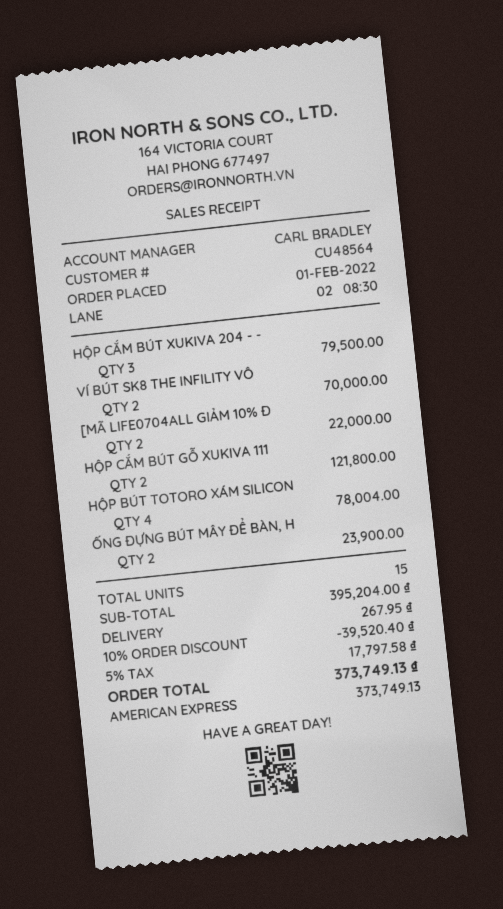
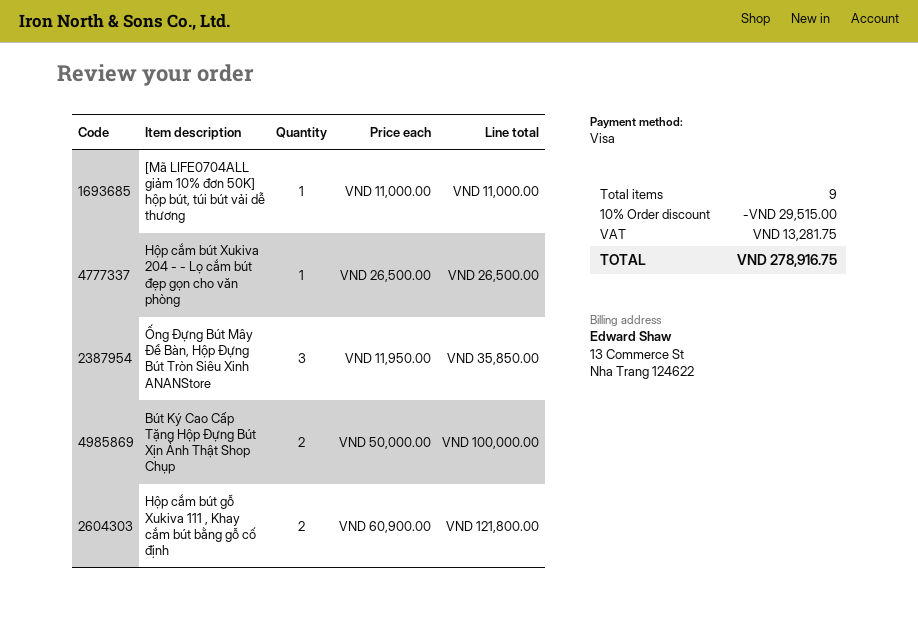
payment method: American Express -> Visa
HỘP CẮM BÚT XUKIVA 204 - -: 3 for 79500.00 -> 1 for 26500.00
VÍ BÚT SK8 THE INFILITY VÔ: 2 for 70000.00 -> none
[MÃ LIFE0704ALL GIẢM 10% Đ: 2 for 22000.00 -> 1 for 11000.00
HỘP BÚT TOTORO XÁM SILICON: 4 for 78004.00 -> none
ỐNG ĐỰNG BÚT MÂY ĐỂ BÀN, H: 2 for 23900.00 -> 3 for 35850.00
Bút Ký Cao Cấp Tặng Hộp Đựng Bút Xịn Ảnh Thật Shop Chụp: none -> 2 for 100000.00
total quantity: 15 -> 9
discount: 10% = 39520.40 -> 10% = 29515.00
shipping: 267.95 -> none
tax: 17797.58 -> 13281.75
total: 373749.13 -> 278916.75

